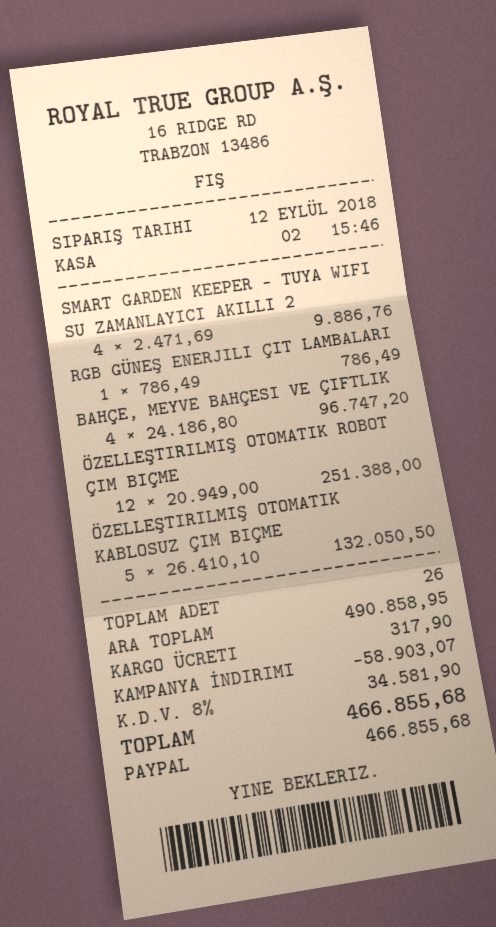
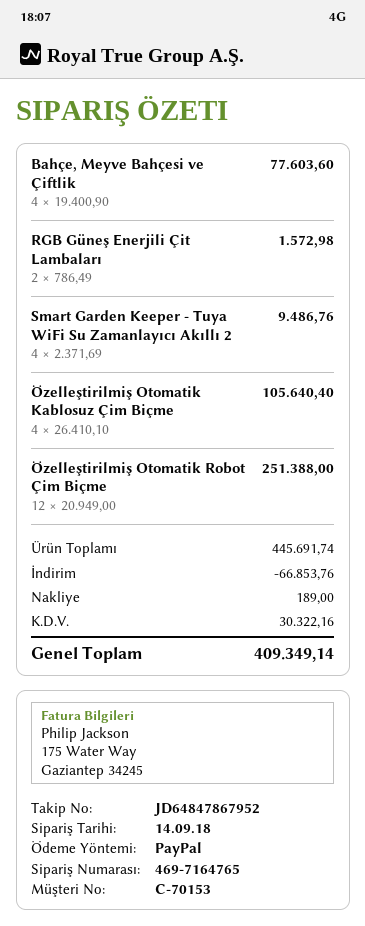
order date: 2018-09-12 -> 2018-09-14
SMART GARDEN KEEPER - TUYA WIFI SU ZAMANLAYICI AKILLI 2: 4 x 2471.69 = 9886.76 -> 4 x 2371.69 = 9486.76
RGB GÜNEŞ ENERJILI ÇIT LAMBALARI: 1 x 786.49 = 786.49 -> 2 x 786.49 = 1572.98
BAHÇE, MEYVE BAHÇESI VE ÇIFTLIK: 4 x 24186.80 = 96747.20 -> 4 x 19400.90 = 77603.60
ÖZELLEŞTIRILMIŞ OTOMATIK KABLOSUZ ÇIM BIÇME: 5 x 26410.10 = 132050.50 -> 4 x 26410.10 = 105640.40
subtotal: 490858.95 -> 445691.74
discount: 58903.07 -> 66853.76
shipping: 317.90 -> 189.00
tax: 34581.90 -> 30322.16
total: 466855.68 -> 409349.14

